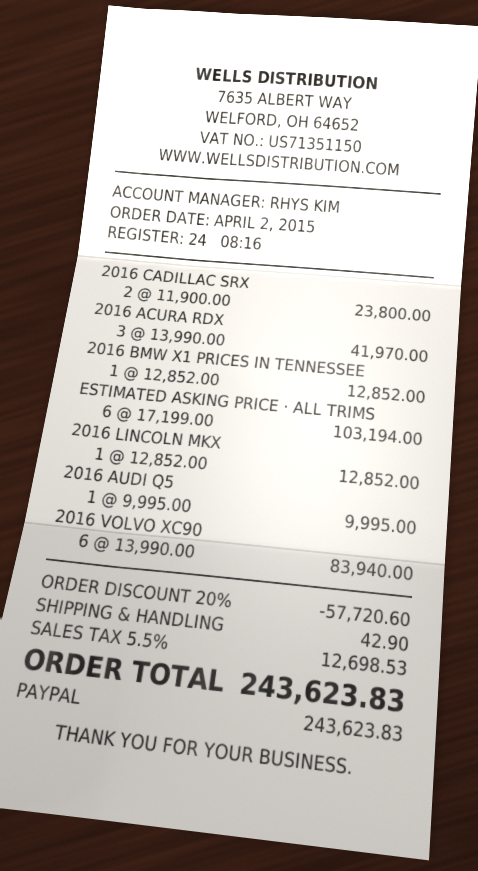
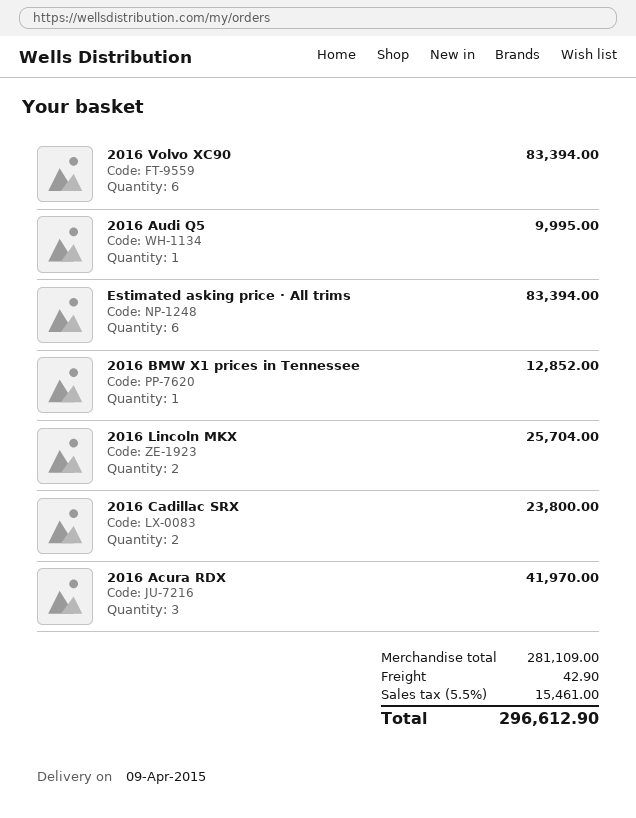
ESTIMATED ASKING PRICE · ALL TRIMS: 6 for 103194.00 -> 6 for 83394.00
2016 LINCOLN MKX: 1 for 12852.00 -> 2 for 25704.00
2016 VOLVO XC90: 6 for 83940.00 -> 6 for 83394.00
discount: 20% = 57720.60 -> none
tax: 5.5% = 12698.53 -> 5.5% = 15461.00
total: 243623.83 -> 296612.90

